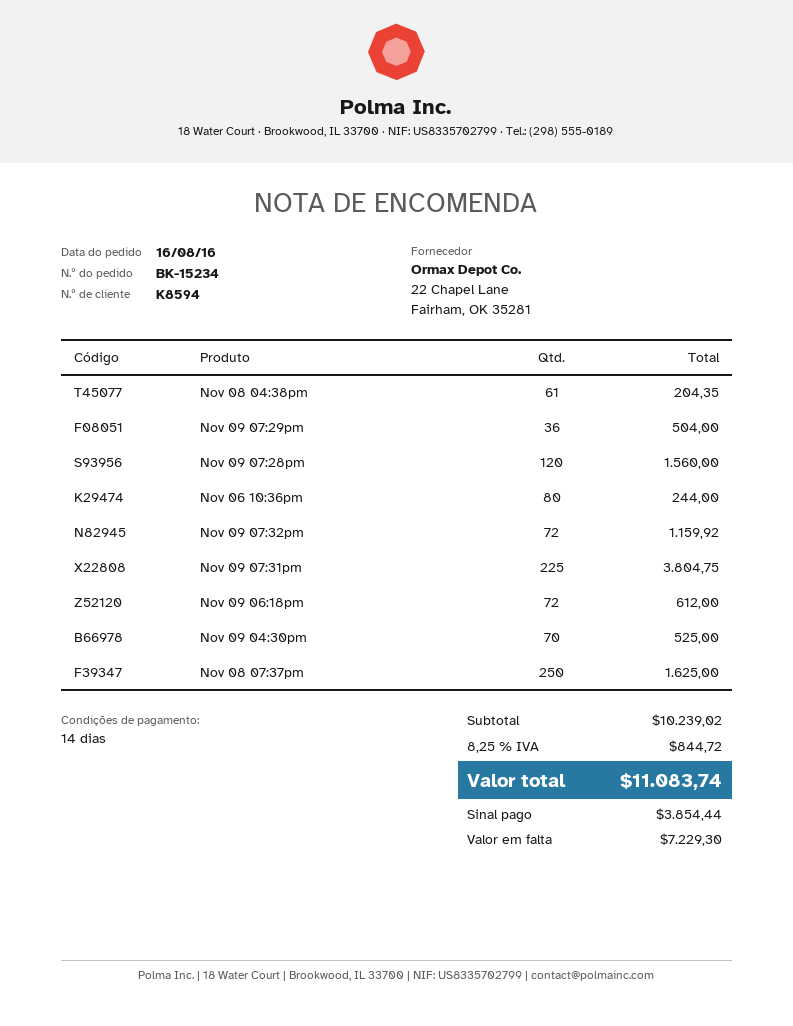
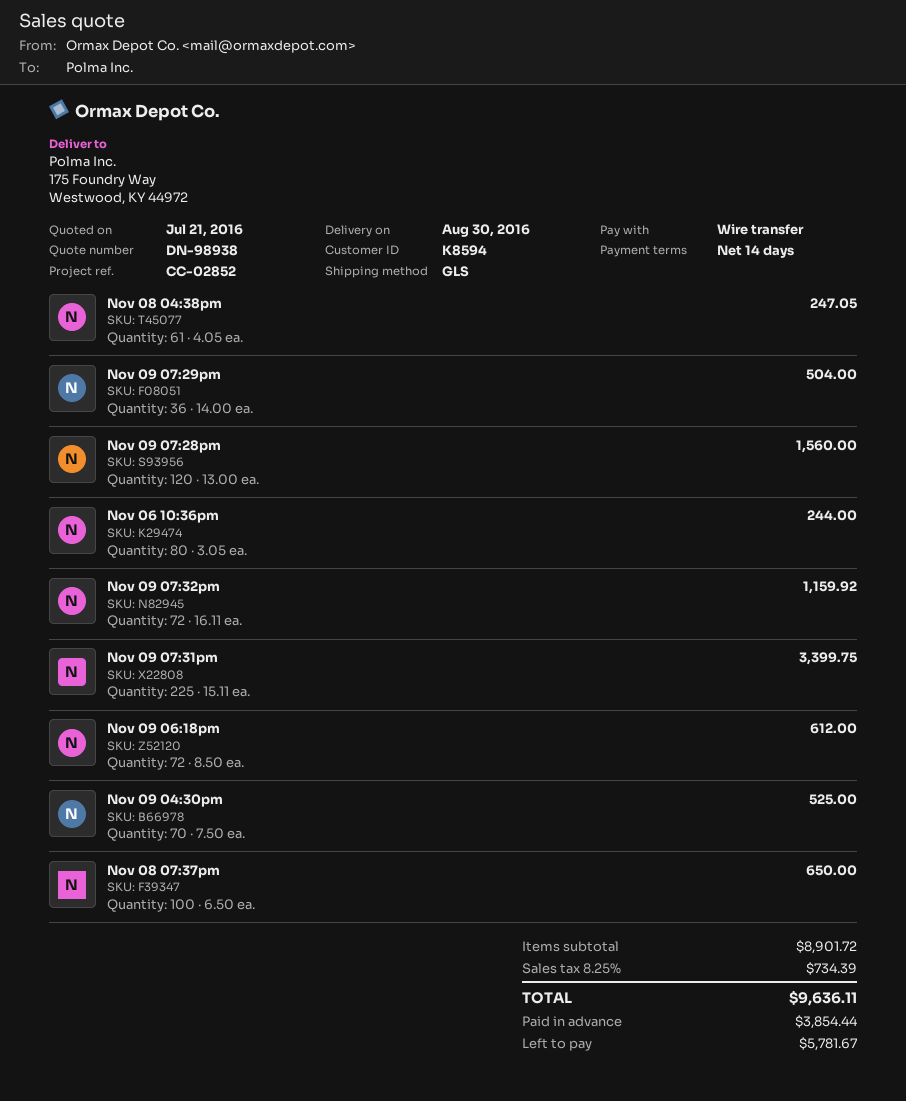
Nov 08 04:38pm: 61 for 204.35 -> 61 for 247.05
Nov 09 07:31pm: 225 for 3804.75 -> 225 for 3399.75
Nov 08 07:37pm: 250 for 1625.00 -> 100 for 650.00
subtotal: 10239.02 -> 8901.72
tax: 8.25% = 844.72 -> 8.25% = 734.39
total: 11083.74 -> 9636.11
balance: 7229.30 -> 5781.67

